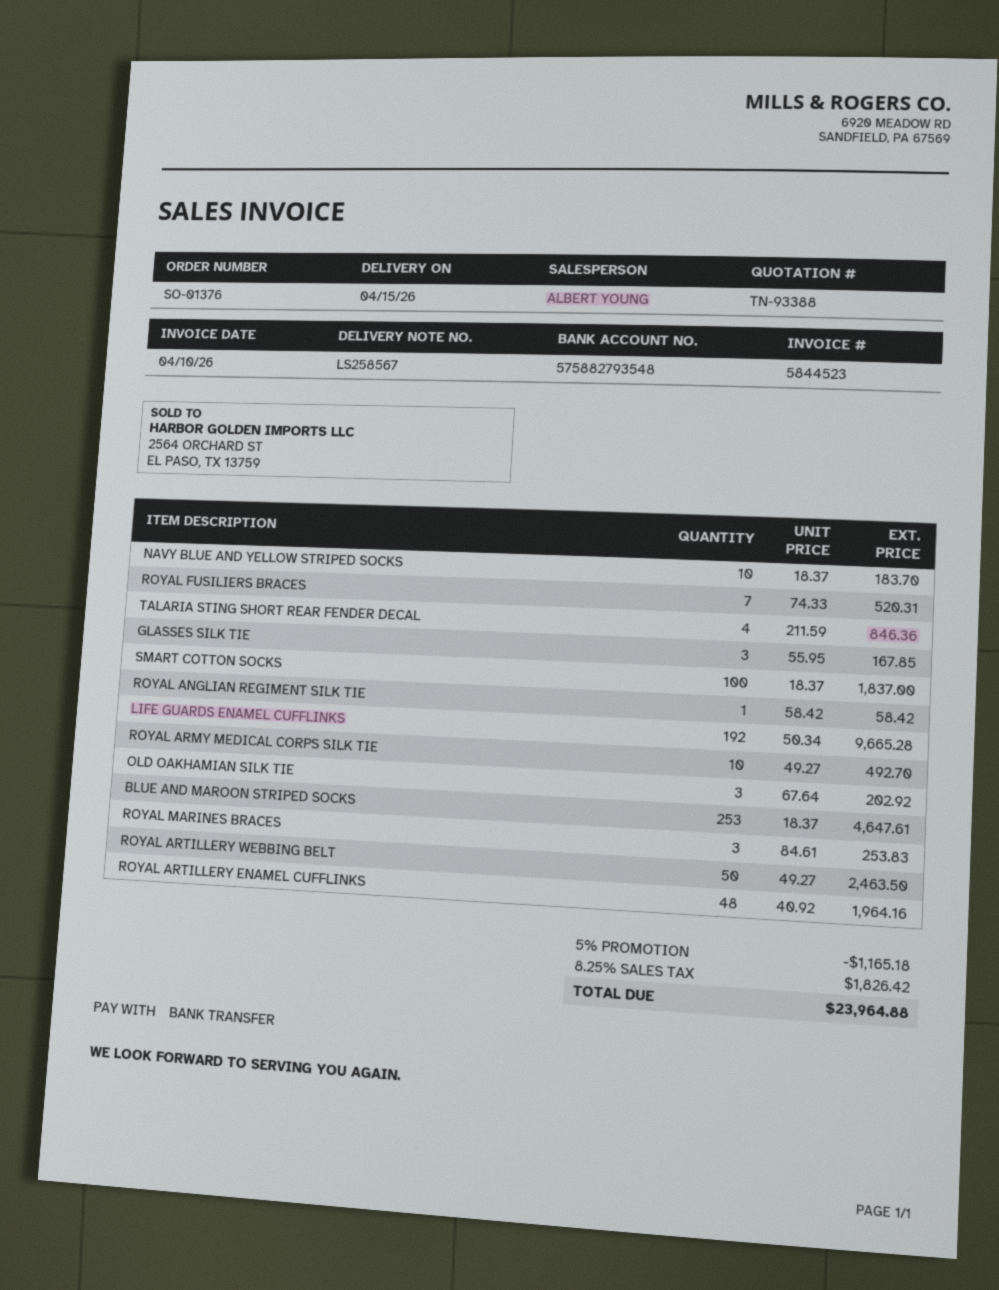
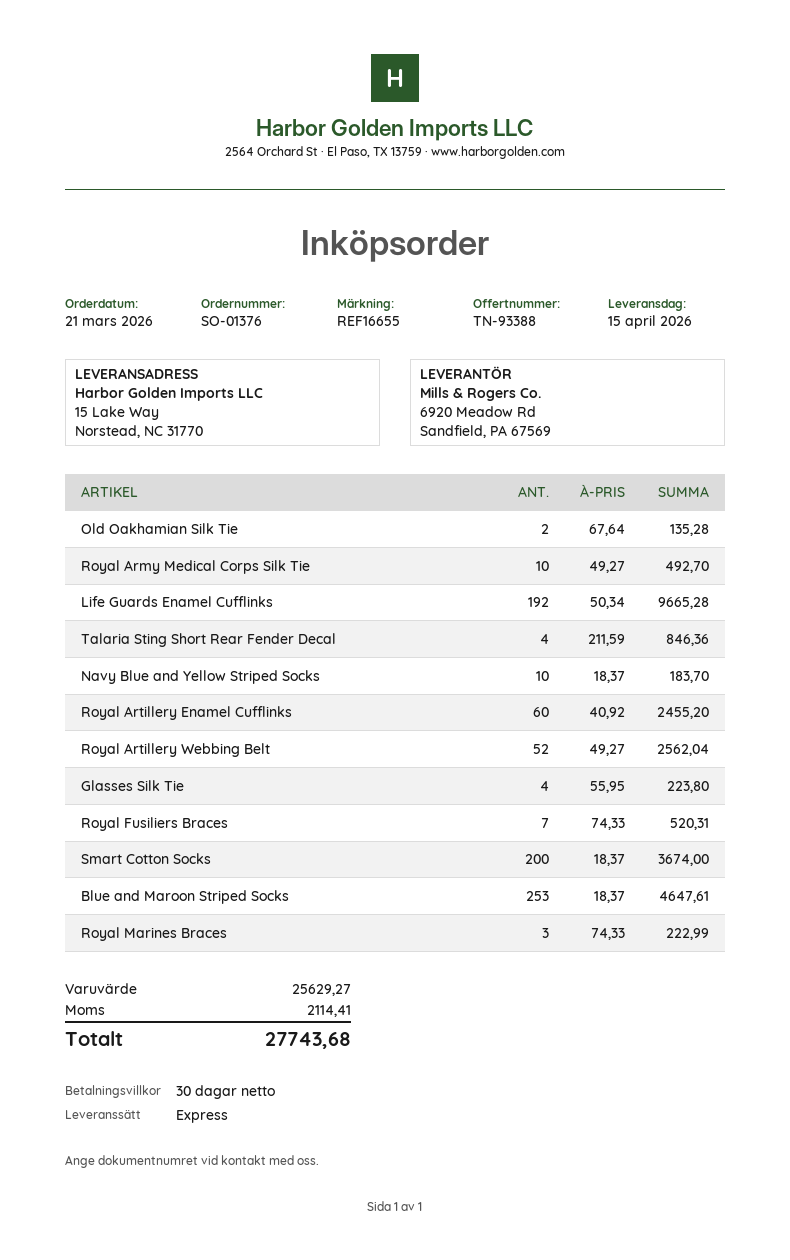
GLASSES SILK TIE: 3 x 55.95 = 167.85 -> 4 x 55.95 = 223.80
SMART COTTON SOCKS: 100 x 18.37 = 1837.00 -> 200 x 18.37 = 3674.00
ROYAL ANGLIAN REGIMENT SILK TIE: 1 x 58.42 = 58.42 -> none
OLD OAKHAMIAN SILK TIE: 3 x 67.64 = 202.92 -> 2 x 67.64 = 135.28
ROYAL MARINES BRACES: 3 x 84.61 = 253.83 -> 3 x 74.33 = 222.99
ROYAL ARTILLERY WEBBING BELT: 50 x 49.27 = 2463.50 -> 52 x 49.27 = 2562.04
ROYAL ARTILLERY ENAMEL CUFFLINKS: 48 x 40.92 = 1964.16 -> 60 x 40.92 = 2455.20
discount: 5% = 1165.18 -> none
tax: 1826.42 -> 2114.41
total: 23964.88 -> 27743.68

